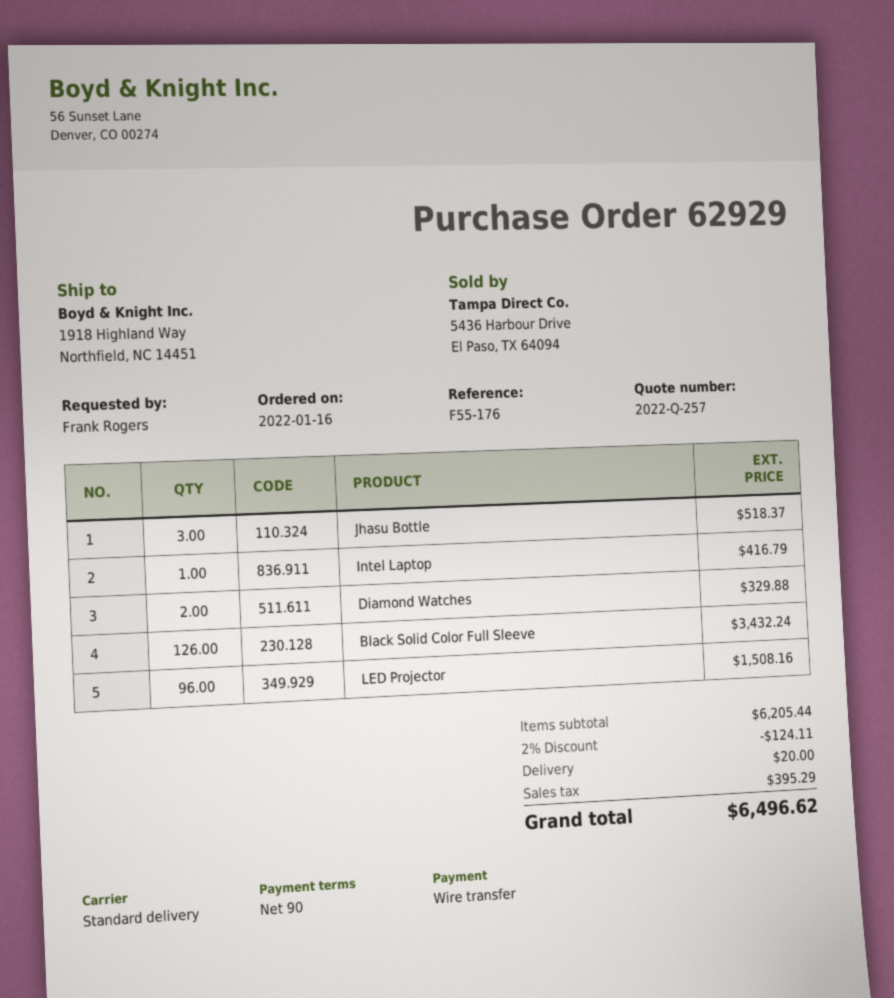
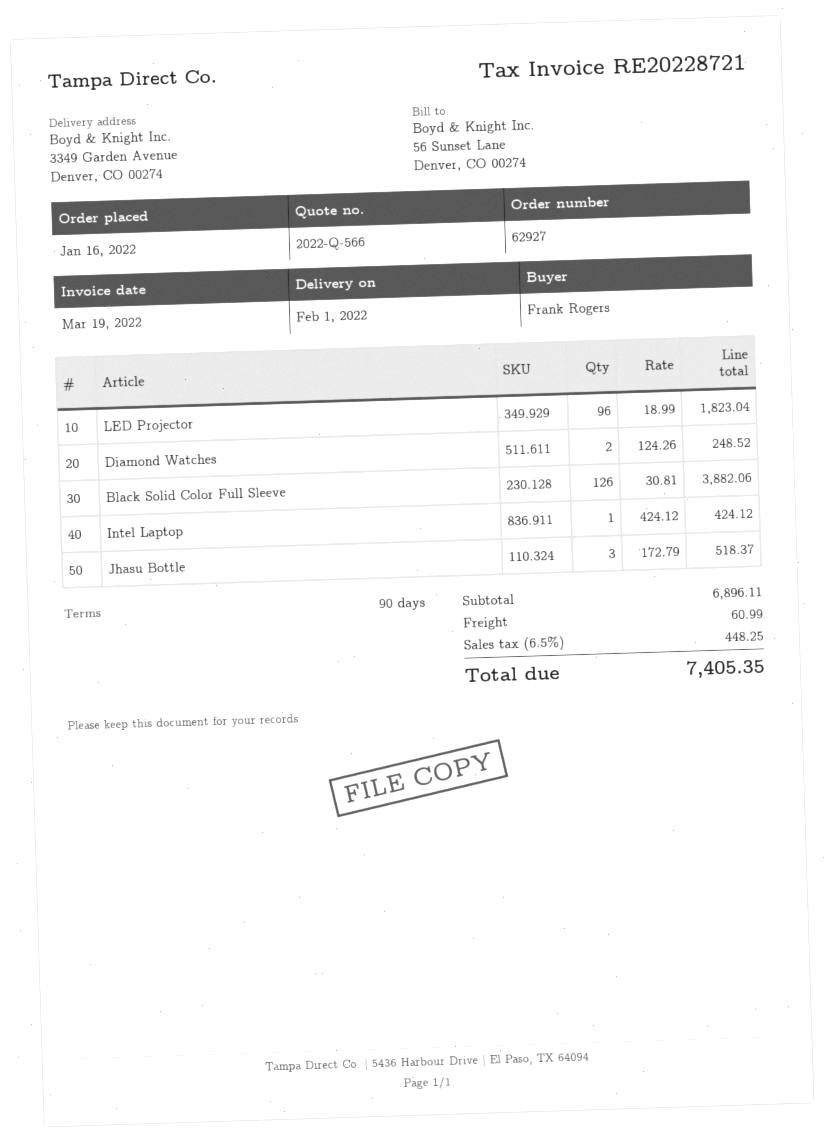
quote number: 2022-Q-257 -> 2022-Q-566
order number: 62929 -> 62927
ship to: 1918 Highland Way, Northfield, NC 14451 -> 3349 Garden Avenue, Denver, CO 00274
Intel Laptop: 1 for 416.79 -> 1 for 424.12
Diamond Watches: 2 for 329.88 -> 2 for 248.52
Black Solid Color Full Sleeve: 126 for 3432.24 -> 126 for 3882.06
LED Projector: 96 for 1508.16 -> 96 for 1823.04
subtotal: 6205.44 -> 6896.11
discount: 2% = 124.11 -> none
shipping: 20.00 -> 60.99
tax: 395.29 -> 448.25
total: 6496.62 -> 7405.35

